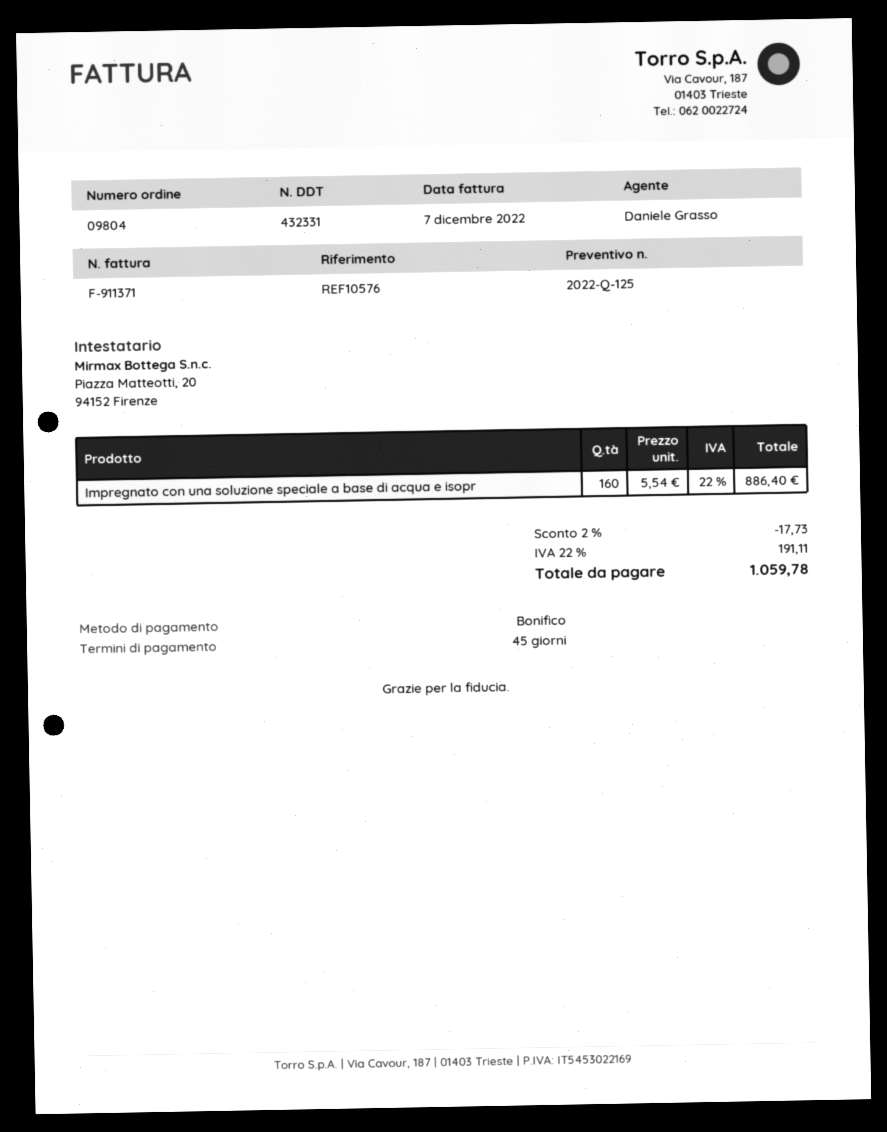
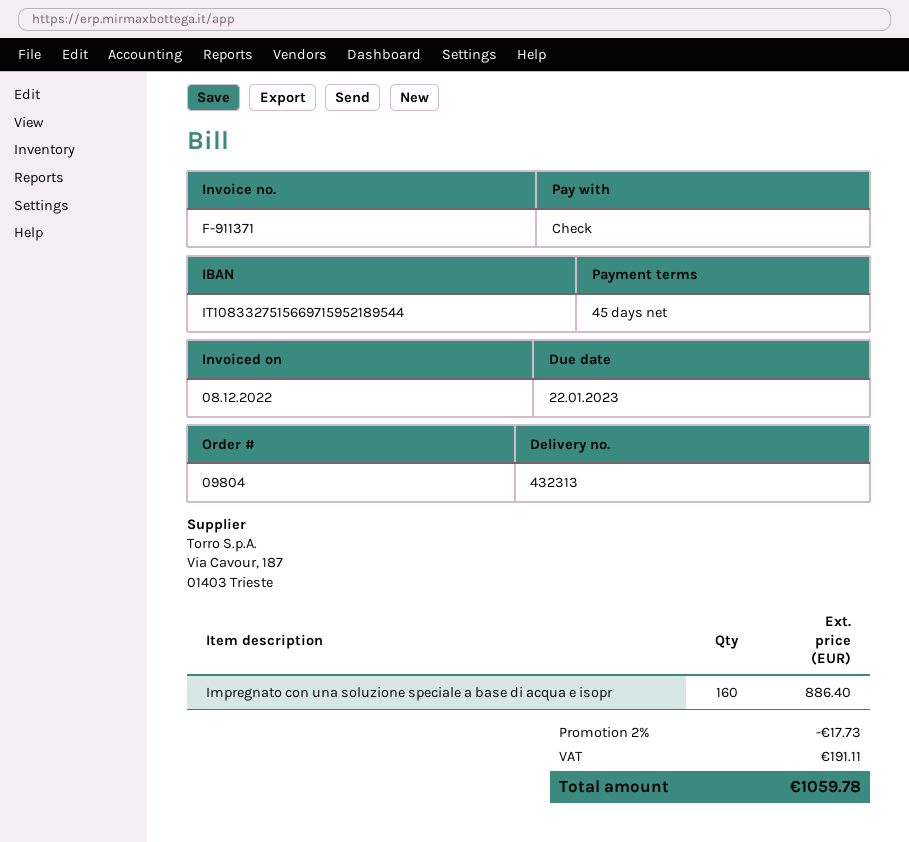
delivery note number: 432331 -> 432313
invoice date: 2022-12-07 -> 2022-12-08
payment method: bank transfer -> cheque

